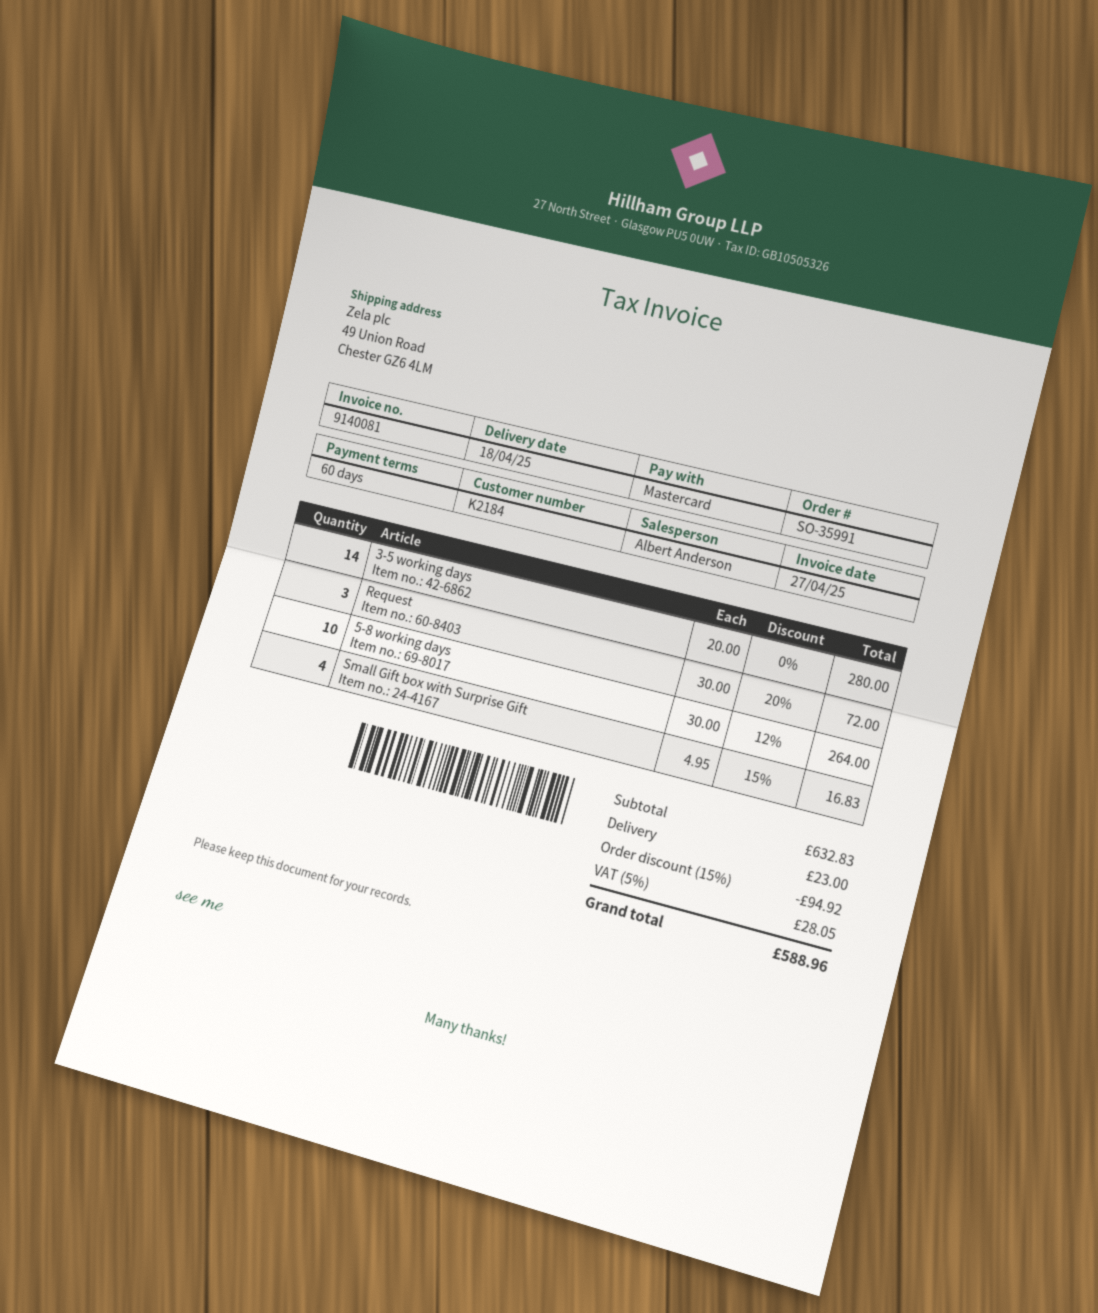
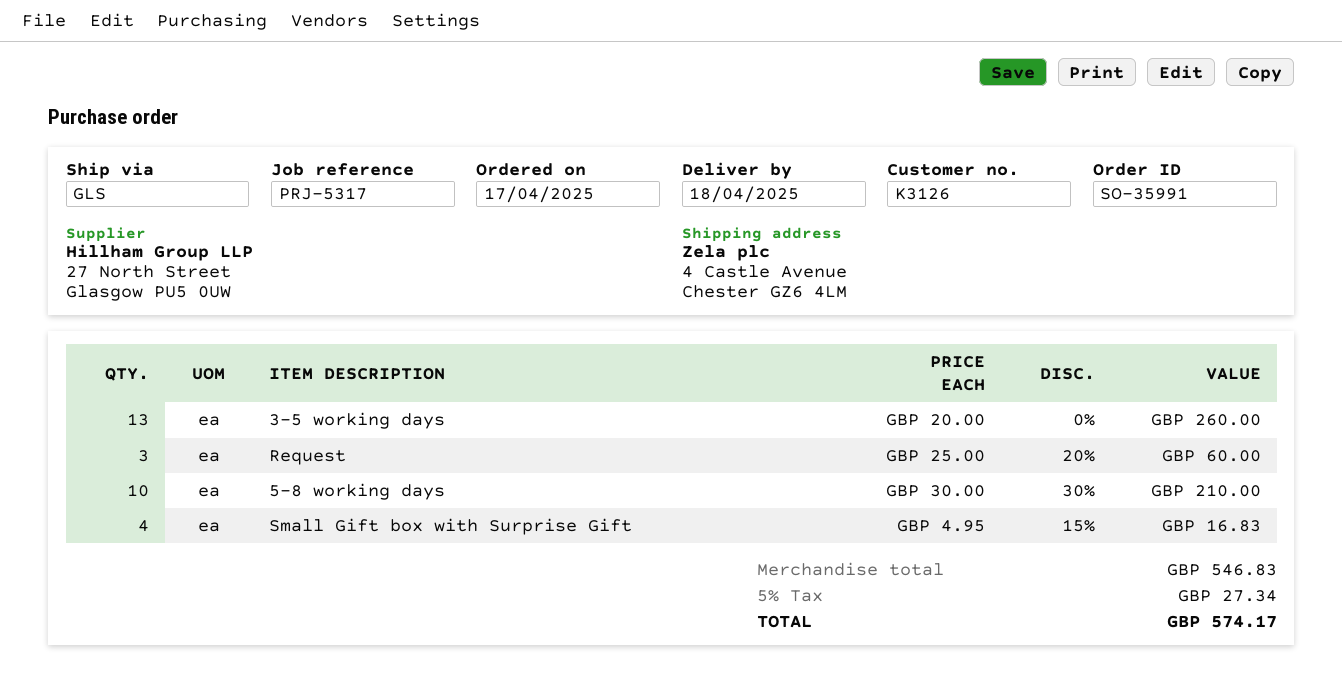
customer number: K2184 -> K3126
ship to: 49 Union Road, Chester GZ6 4LM -> 4 Castle Avenue, Chester GZ6 4LM
3-5 working days: 14 x 20.00 = 280.00 -> 13 x 20.00 = 260.00
Request: 3 x 30.00 - 20% = 72.00 -> 3 x 25.00 - 20% = 60.00
5-8 working days: 10 x 30.00 - 12% = 264.00 -> 10 x 30.00 - 30% = 210.00
subtotal: 632.83 -> 546.83
discount: 15% = 94.92 -> none
shipping: 23.00 -> none
tax: 5% = 28.05 -> 5% = 27.34
total: 588.96 -> 574.17

